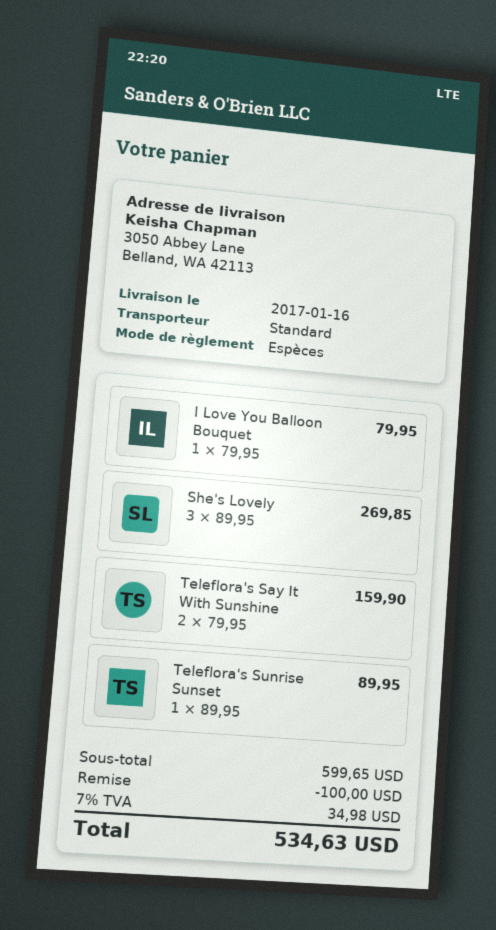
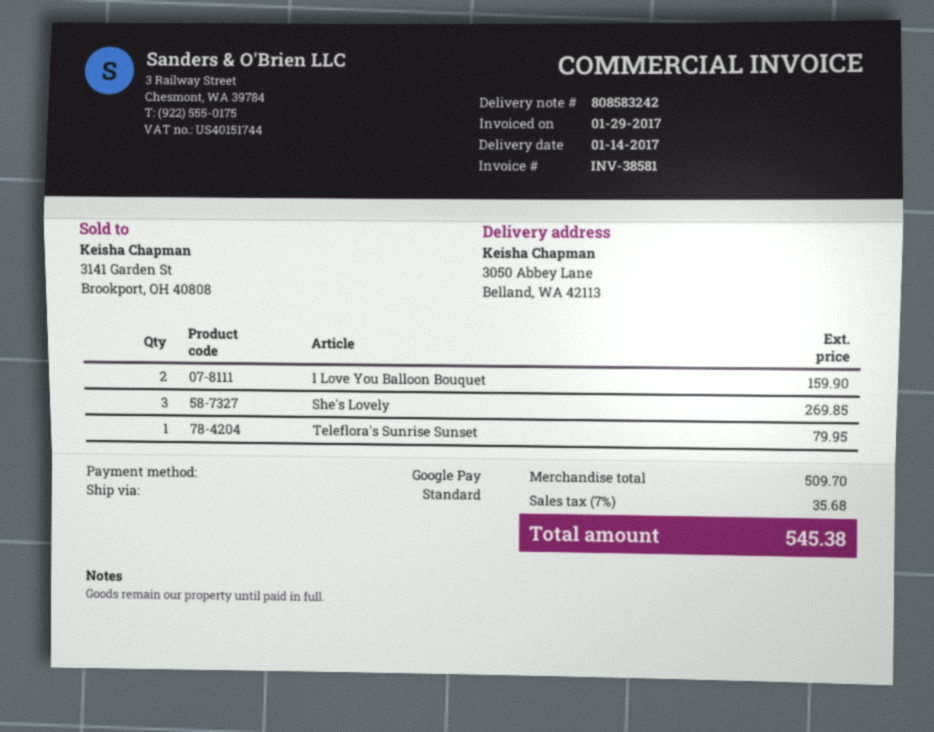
delivery date: 2017-01-16 -> 2017-01-14
payment method: cash -> Google Pay
I Love You Balloon Bouquet: 1 for 79.95 -> 2 for 159.90
Teleflora's Say It With Sunshine: 2 for 159.90 -> none
Teleflora's Sunrise Sunset: 1 for 89.95 -> 1 for 79.95
subtotal: 599.65 -> 509.70
discount: 100.00 -> none
tax: 7% = 34.98 -> 7% = 35.68
total: 534.63 -> 545.38

